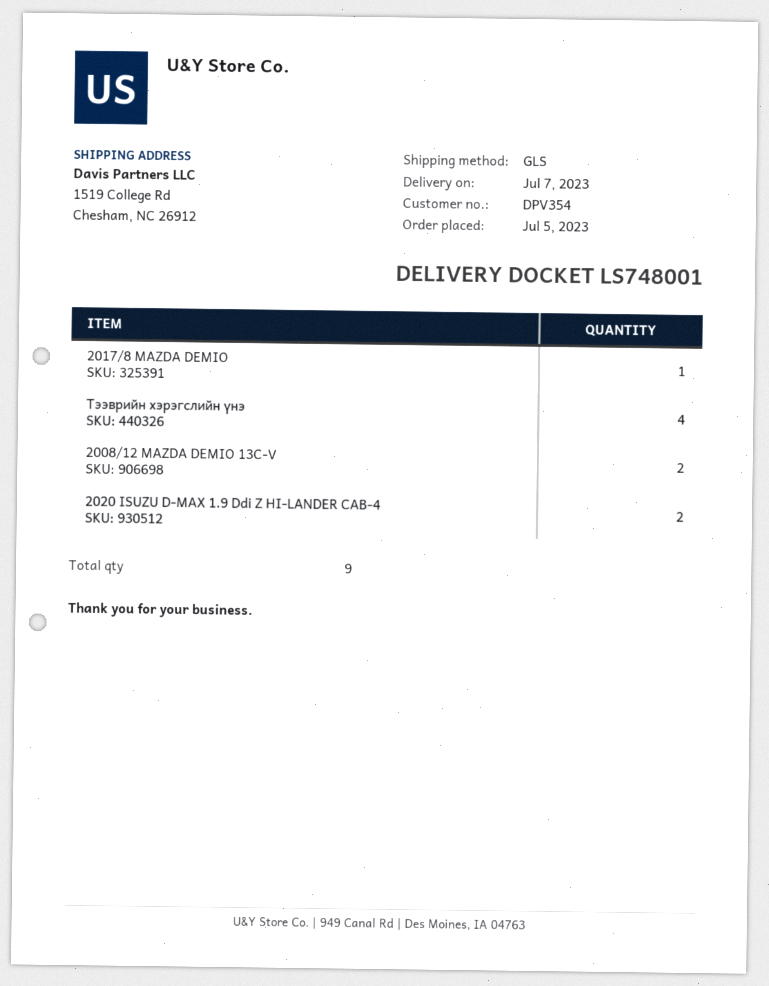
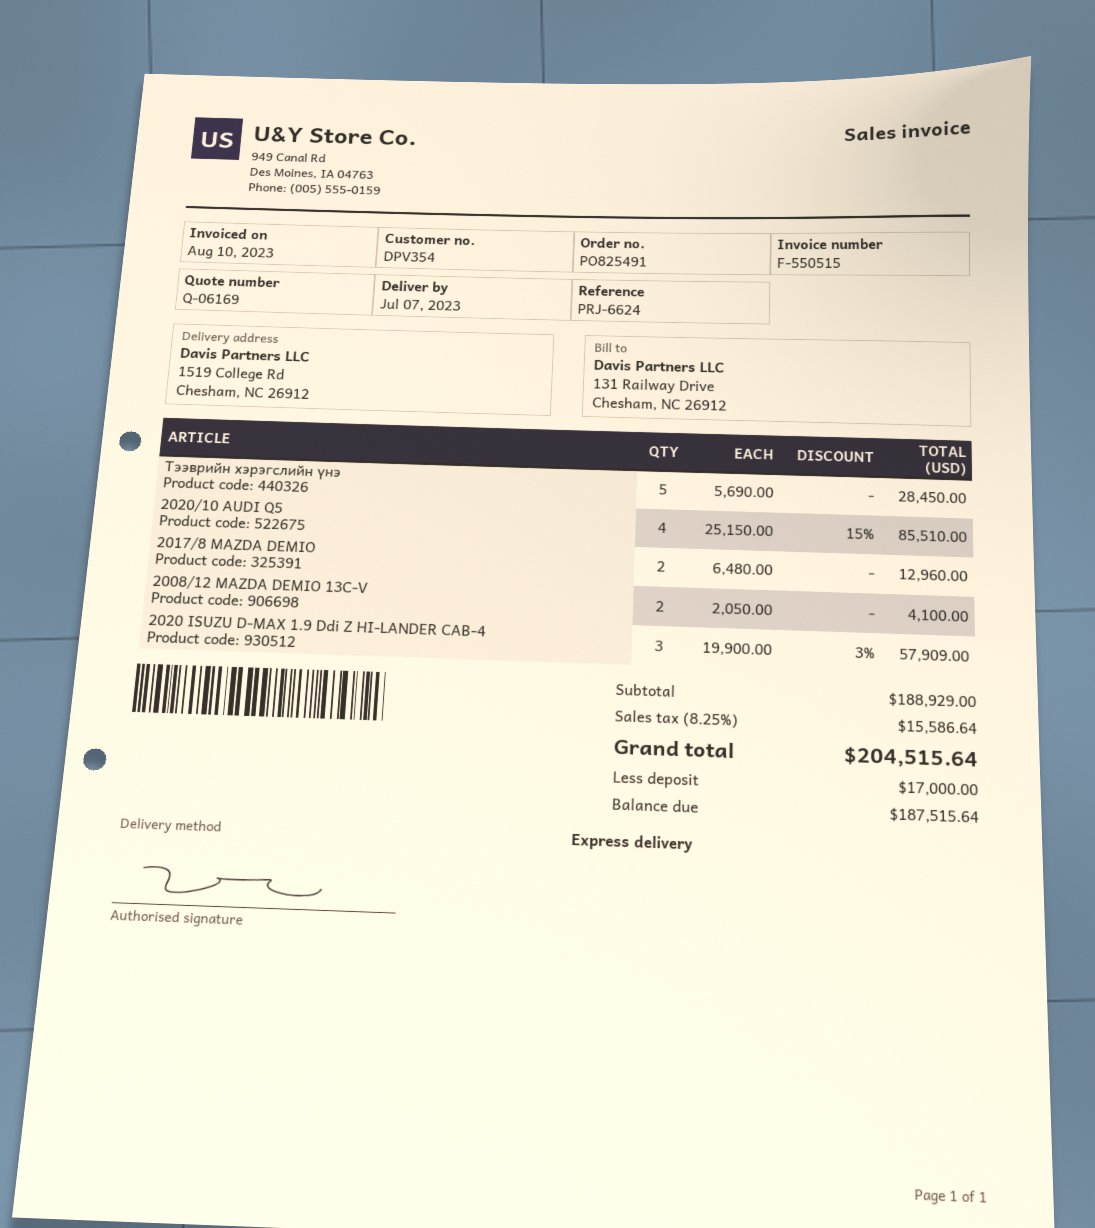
shipping method: GLS -> express
2017/8 MAZDA DEMIO: 1 -> 2
Тээврийн хэрэгслийн үнэ: 4 -> 5
2020 ISUZU D-MAX 1.9 Ddi Z HI-LANDER CAB-4: 2 -> 3
2020/10 AUDI Q5: none -> 4

